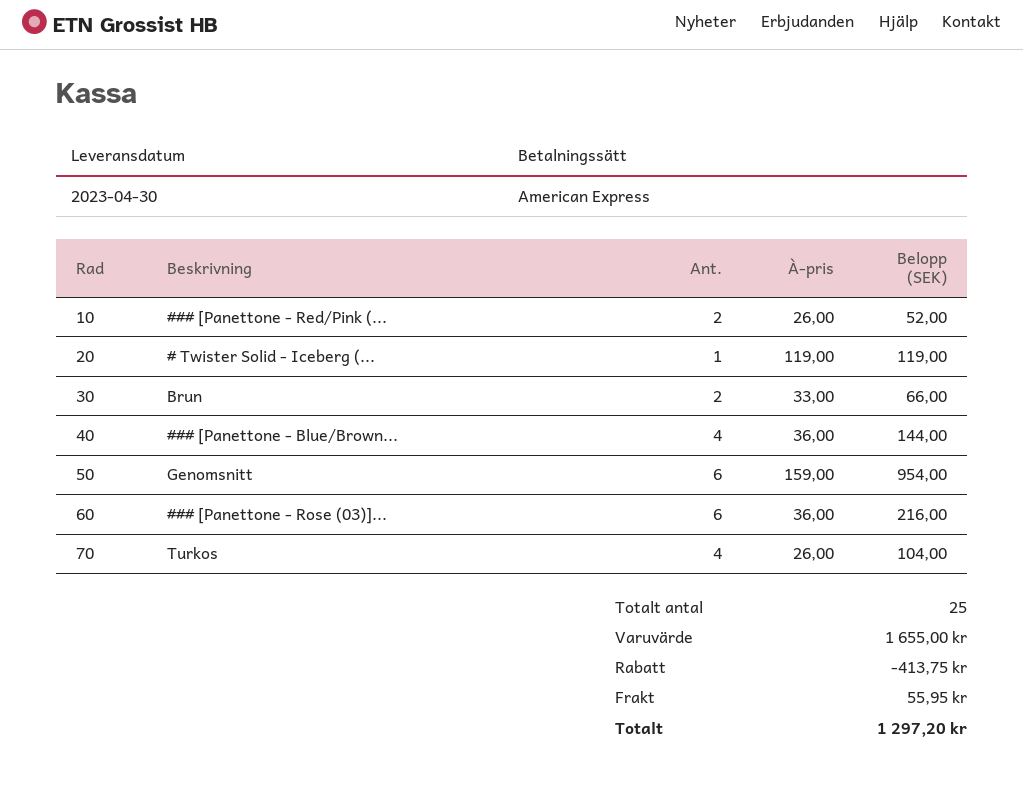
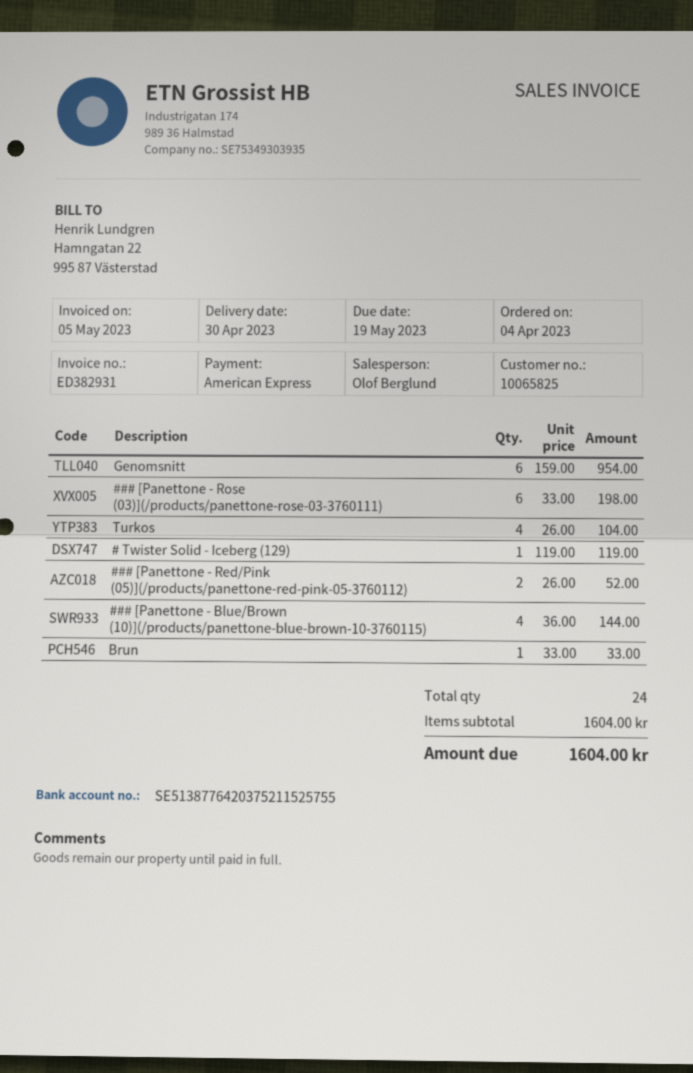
Brun: 2 x 33.00 = 66.00 -> 1 x 33.00 = 33.00
### [Panettone - Rose (03)]...: 6 x 36.00 = 216.00 -> 6 x 33.00 = 198.00
total quantity: 25 -> 24
subtotal: 1655.00 -> 1604.00
discount: 413.75 -> none
shipping: 55.95 -> none
total: 1297.20 -> 1604.00

